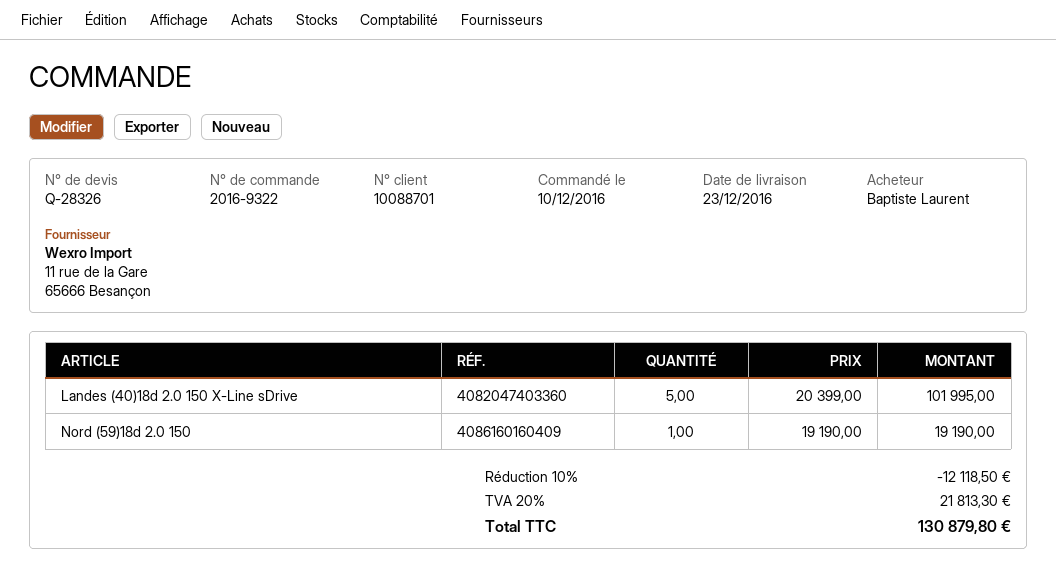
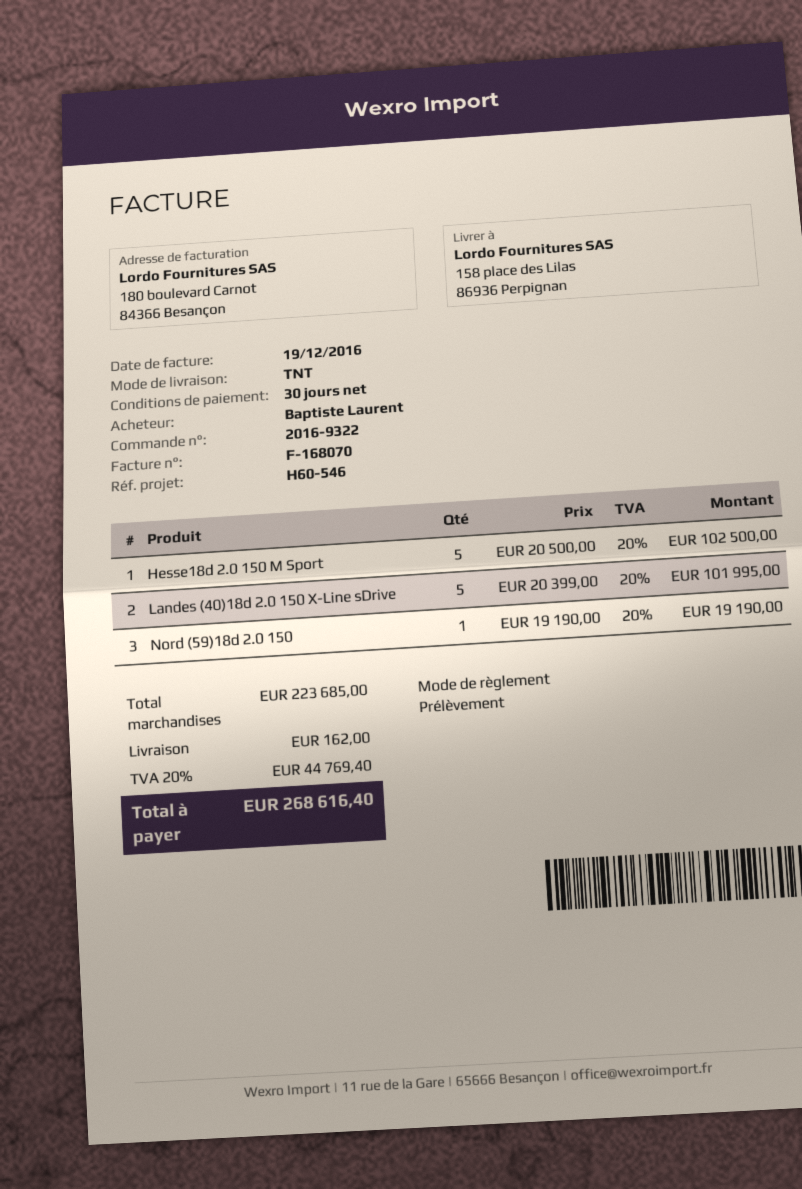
Hesse18d 2.0 150 M Sport: none -> 5 x 20500.00 = 102500.00
discount: 10% = 12118.50 -> none
shipping: none -> 162.00
tax: 20% = 21813.30 -> 20% = 44769.40
total: 130879.80 -> 268616.40

